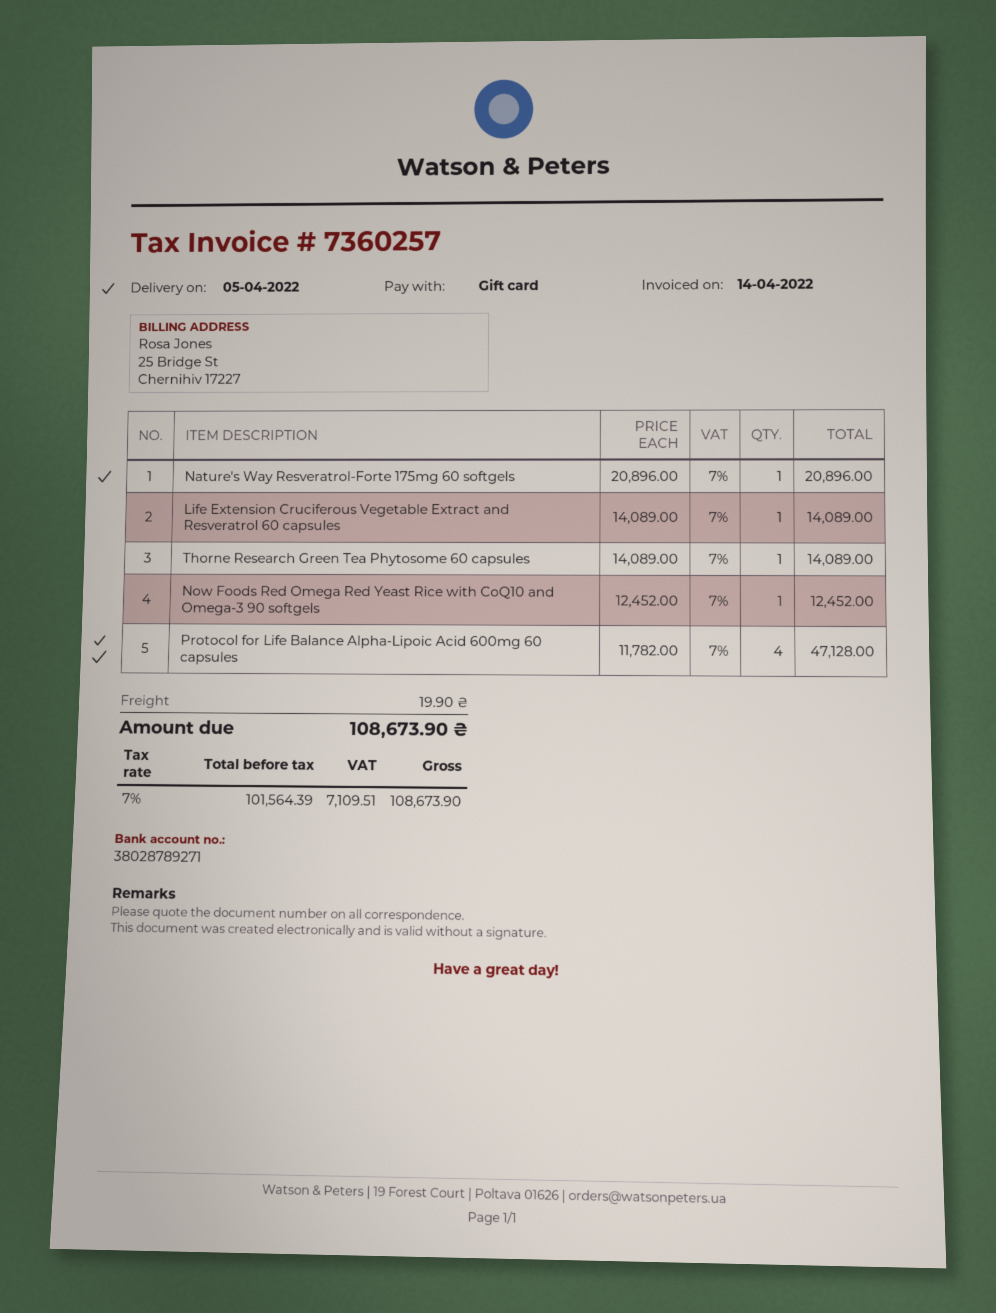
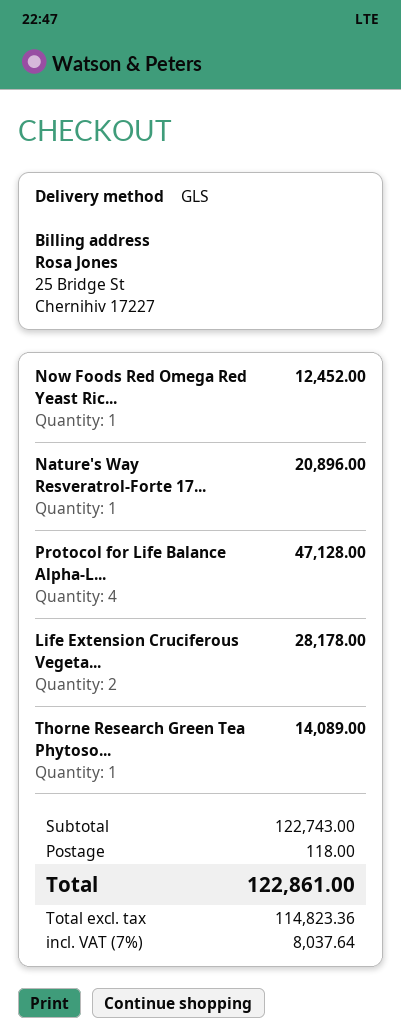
Life Extension Cruciferous Vegetable Extract and Resveratrol 60 capsules: 1 for 14089.00 -> 2 for 28178.00
shipping: 19.90 -> 118.00
net: 101564.39 -> 114823.36
tax: 7% = 7109.51 -> 7% = 8037.64
total: 108673.90 -> 122861.00

